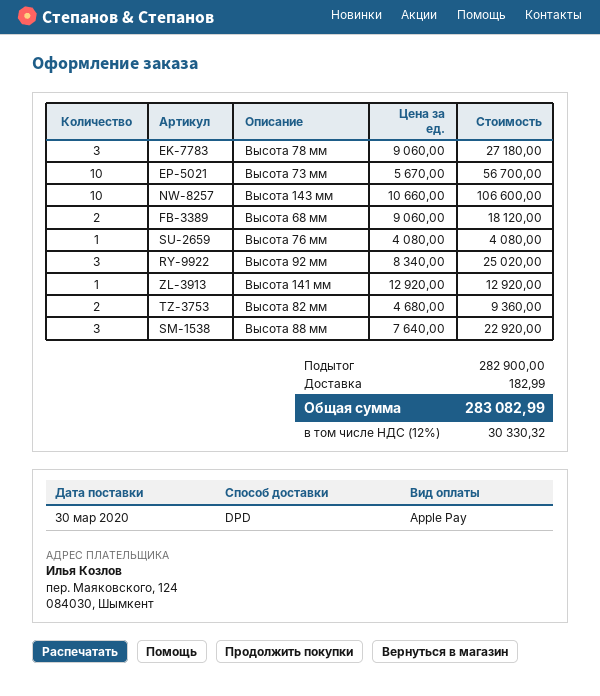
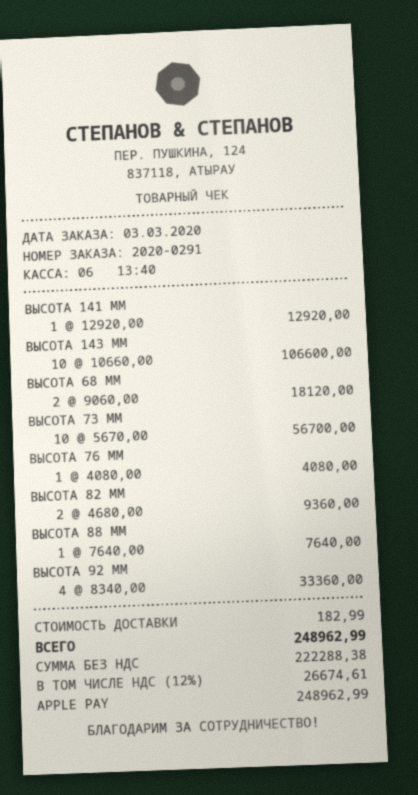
Высота 78 мм: 3 x 9060.00 = 27180.00 -> none
Высота 92 мм: 3 x 8340.00 = 25020.00 -> 4 x 8340.00 = 33360.00
Высота 88 мм: 3 x 7640.00 = 22920.00 -> 1 x 7640.00 = 7640.00
tax: 12% = 30330.32 -> 12% = 26674.61
total: 283082.99 -> 248962.99

